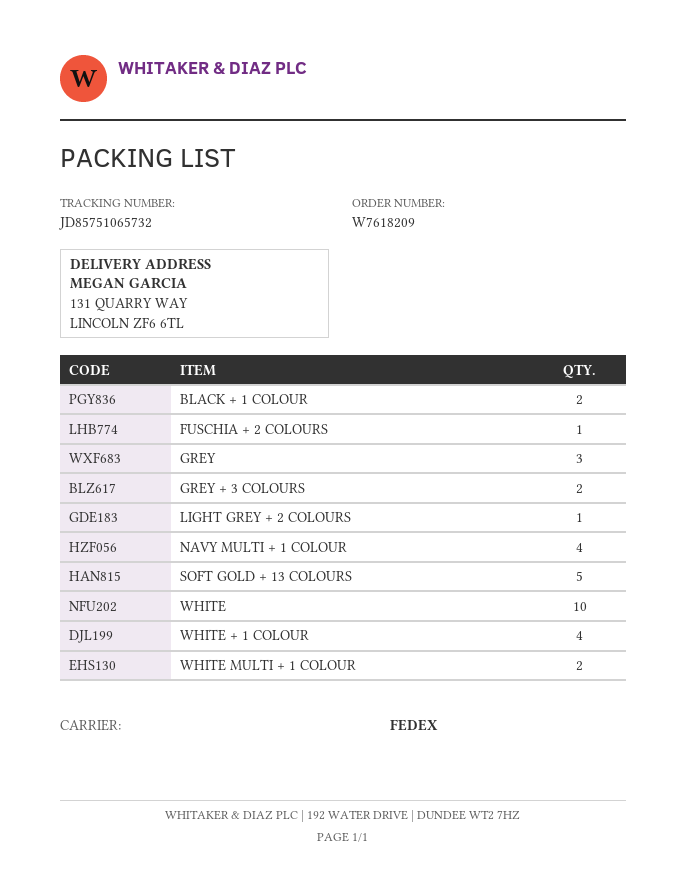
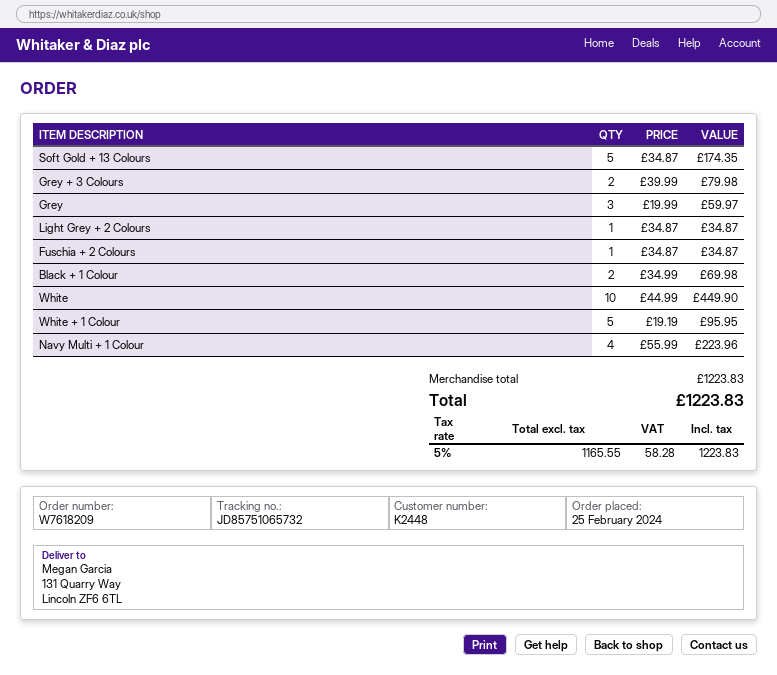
WHITE + 1 COLOUR: 4 -> 5
WHITE MULTI + 1 COLOUR: 2 -> none

